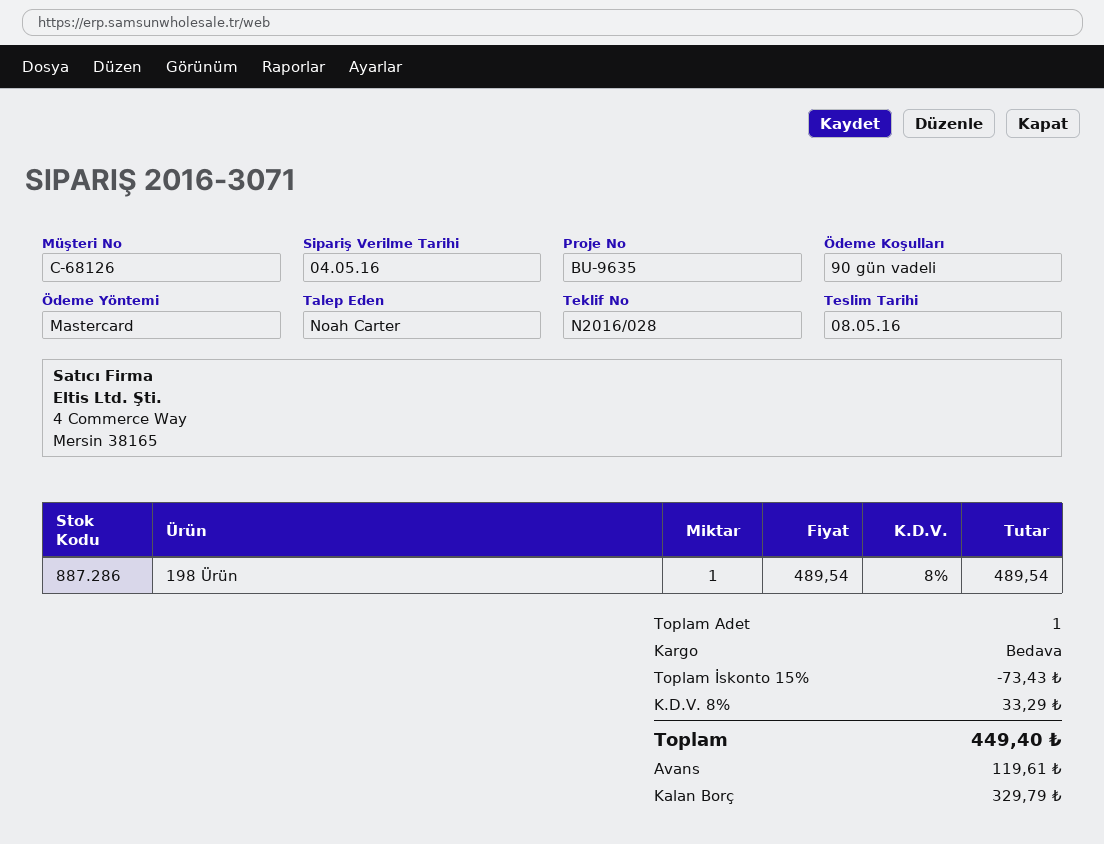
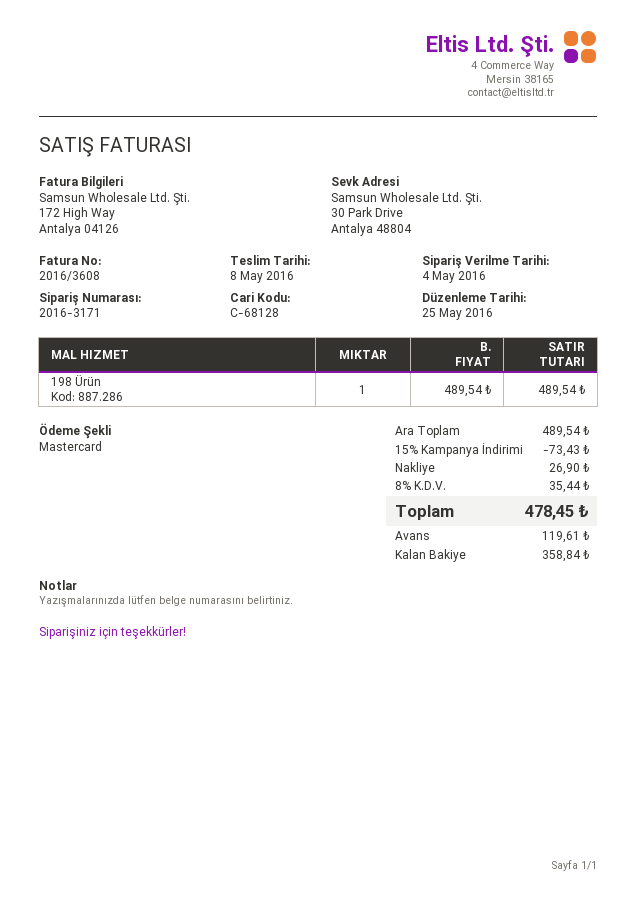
order number: 2016-3071 -> 2016-3171
customer number: C-68126 -> C-68128
shipping: 0.00 -> 26.90
tax: 8% = 33.29 -> 8% = 35.44
total: 449.40 -> 478.45
balance: 329.79 -> 358.84

